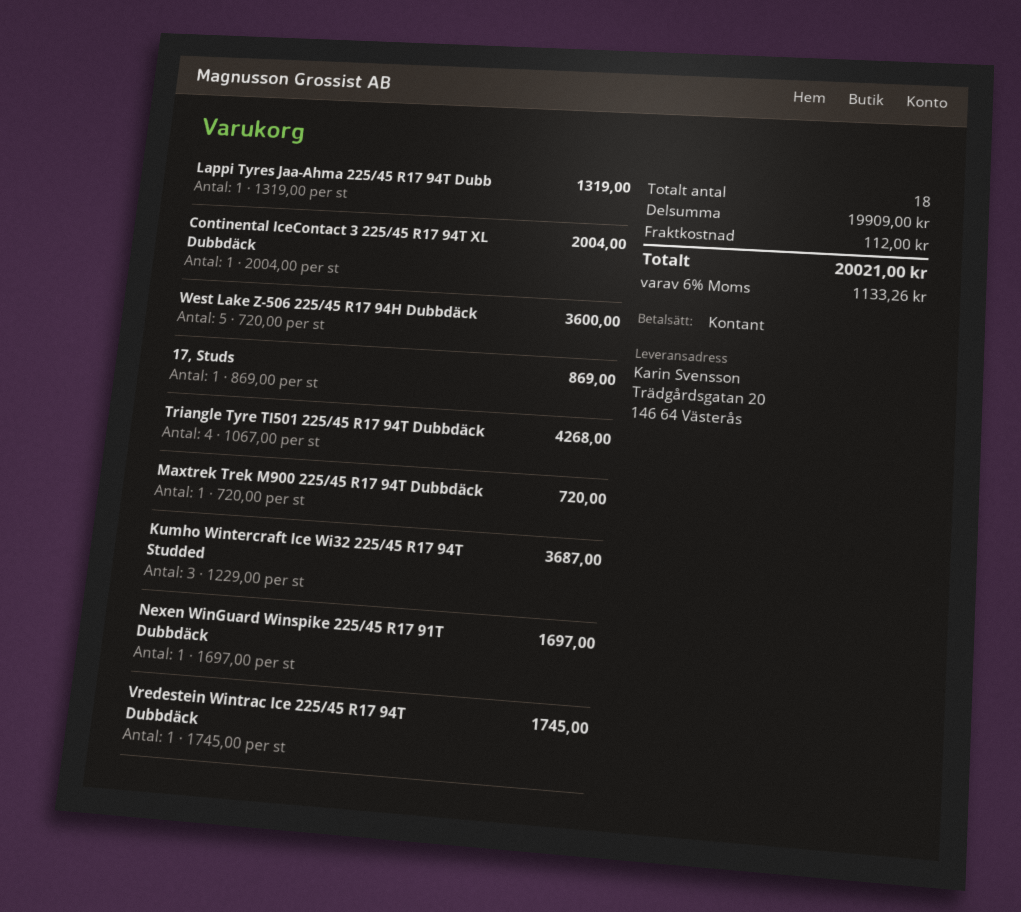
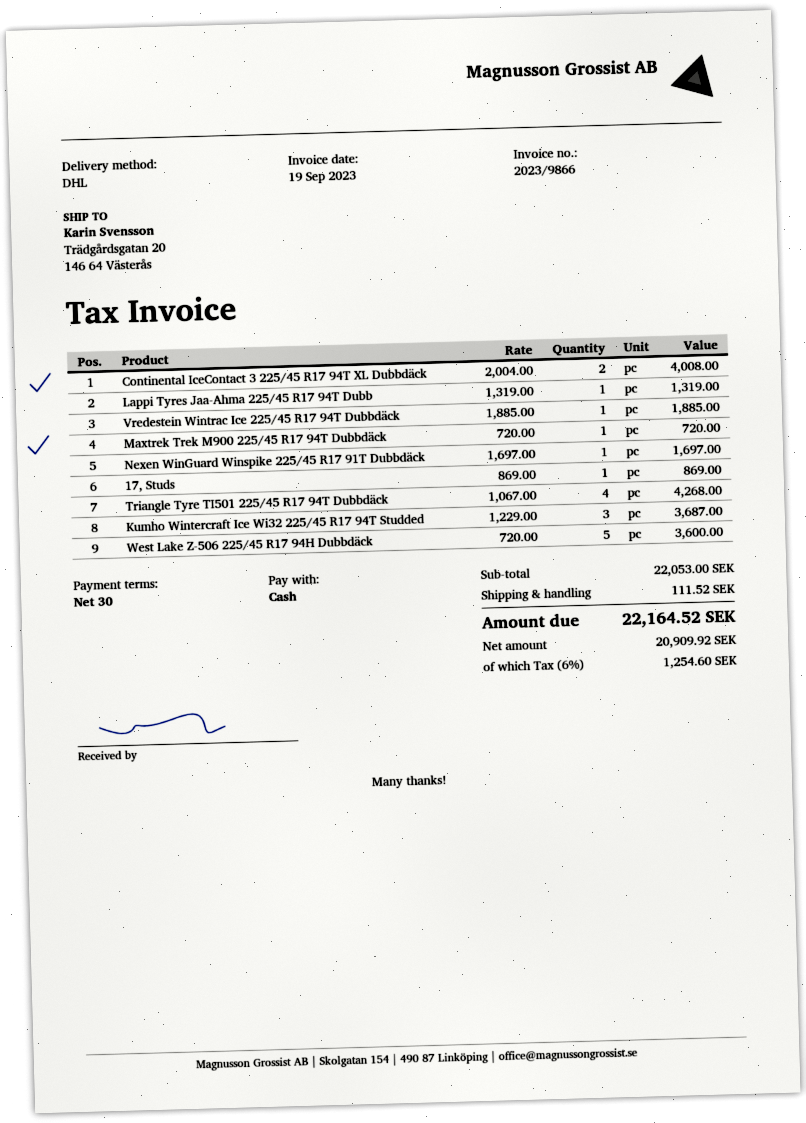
Continental IceContact 3 225/45 R17 94T XL Dubbdäck: 1 x 2004.00 = 2004.00 -> 2 x 2004.00 = 4008.00
Vredestein Wintrac Ice 225/45 R17 94T Dubbdäck: 1 x 1745.00 = 1745.00 -> 1 x 1885.00 = 1885.00
subtotal: 19909.00 -> 22053.00
shipping: 112.00 -> 111.52
tax: 6% = 1133.26 -> 6% = 1254.60
total: 20021.00 -> 22164.52

